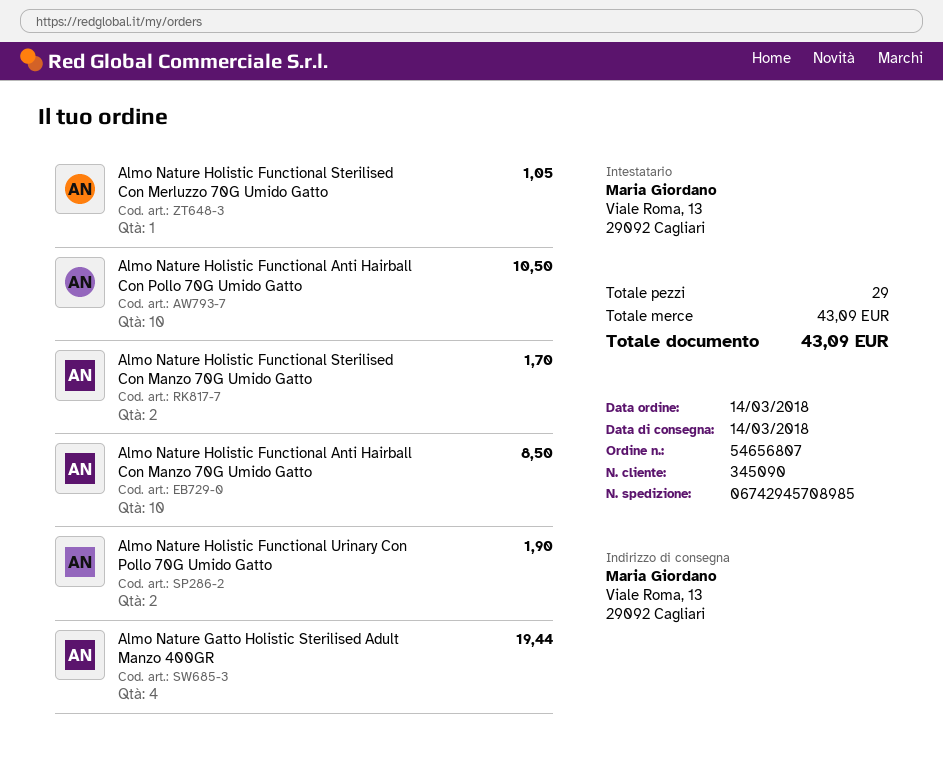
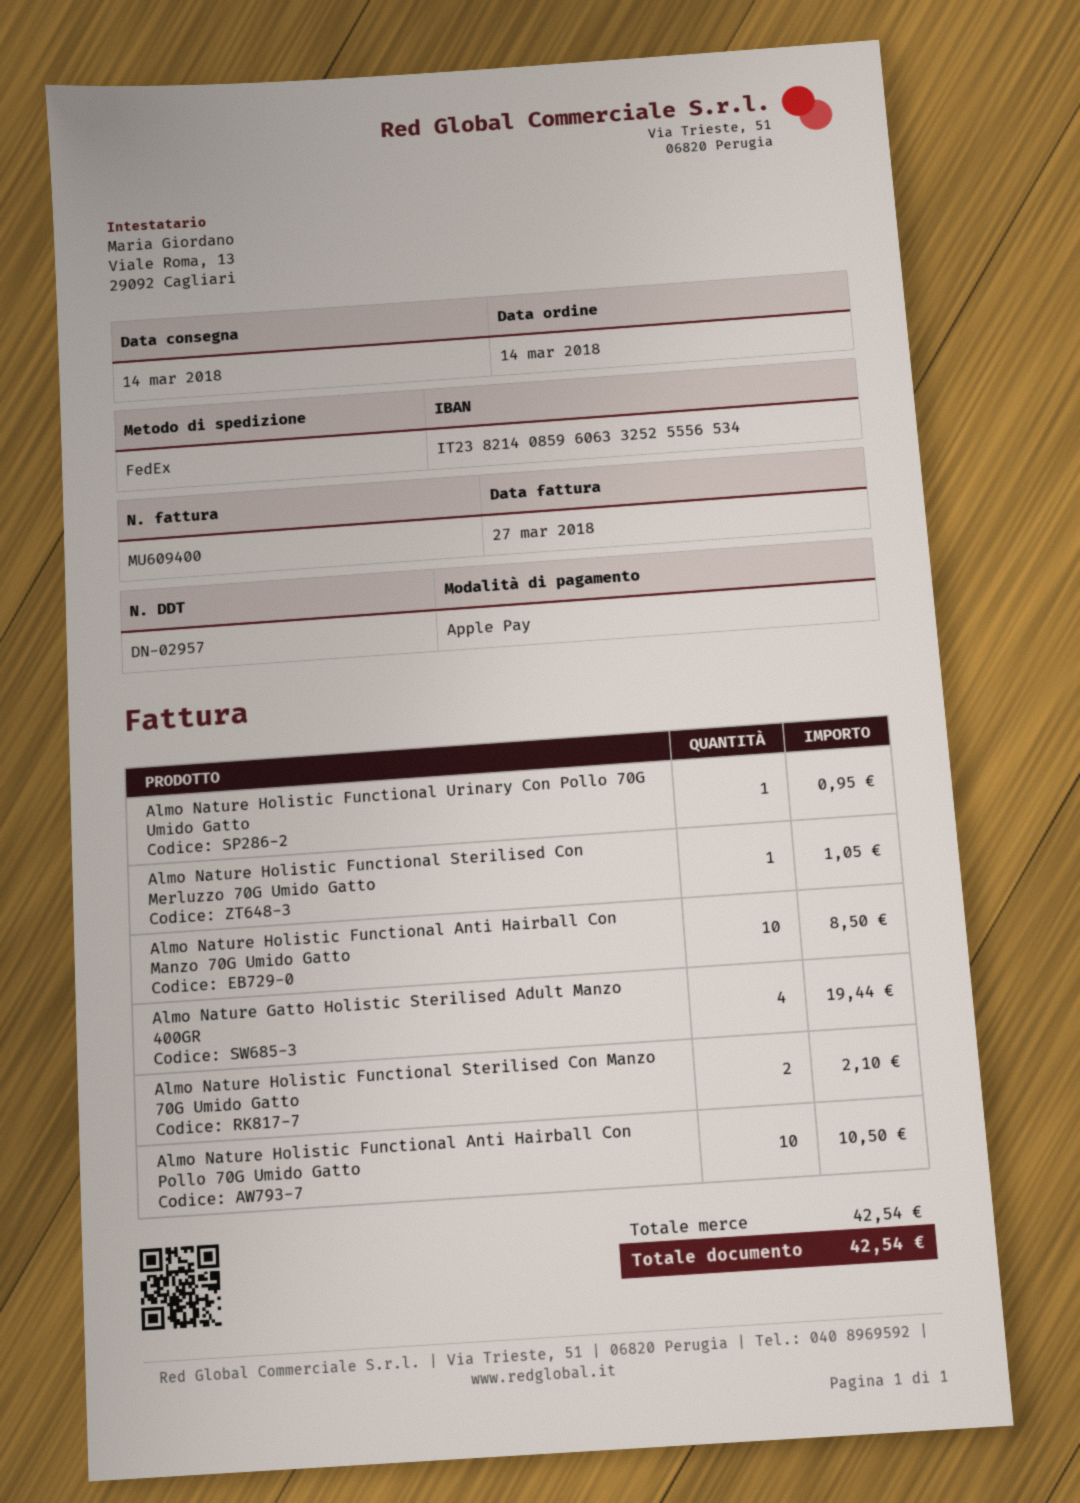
Almo Nature Holistic Functional Sterilised Con Manzo 70G Umido Gatto: 2 for 1.70 -> 2 for 2.10
Almo Nature Holistic Functional Urinary Con Pollo 70G Umido Gatto: 2 for 1.90 -> 1 for 0.95
subtotal: 43.09 -> 42.54
total: 43.09 -> 42.54

